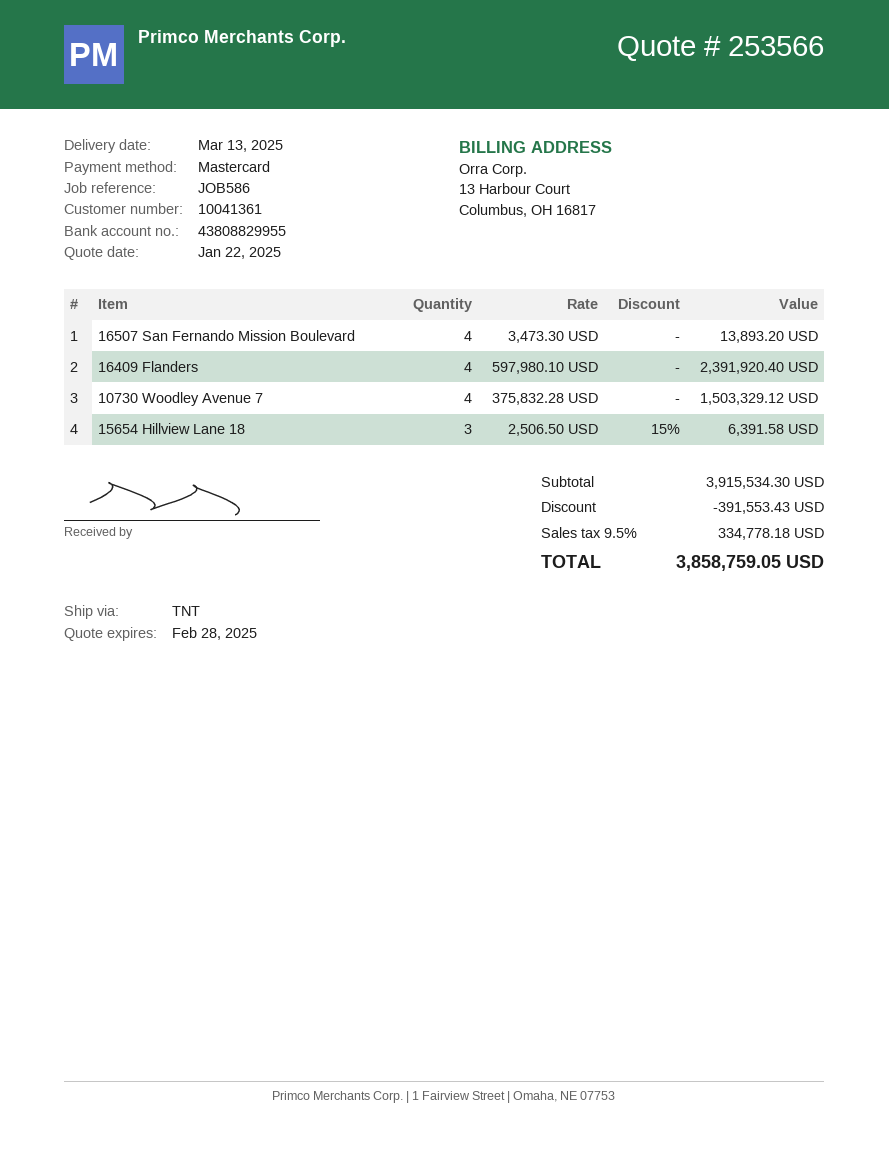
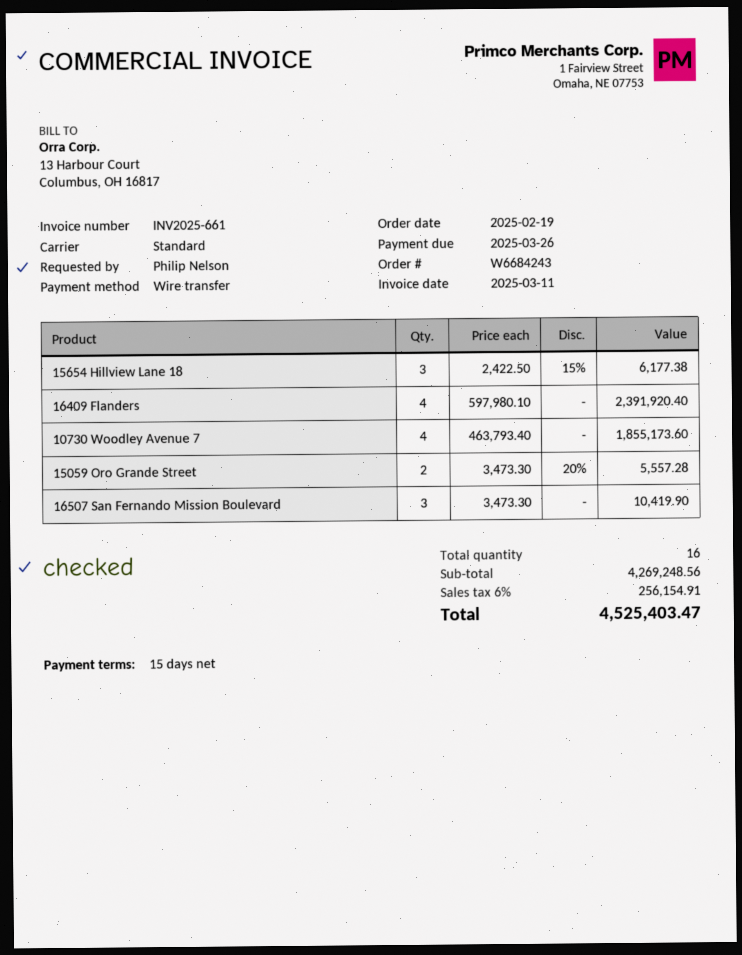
payment method: Mastercard -> bank transfer
shipping method: TNT -> standard
16507 San Fernando Mission Boulevard: 4 x 3473.30 = 13893.20 -> 3 x 3473.30 = 10419.90
10730 Woodley Avenue 7: 4 x 375832.28 = 1503329.12 -> 4 x 463793.40 = 1855173.60
15654 Hillview Lane 18: 3 x 2506.50 - 15% = 6391.58 -> 3 x 2422.50 - 15% = 6177.38
15059 Oro Grande Street: none -> 2 x 3473.30 - 20% = 5557.28
subtotal: 3915534.30 -> 4269248.56
discount: 391553.43 -> none
tax: 9.5% = 334778.18 -> 6% = 256154.91
total: 3858759.05 -> 4525403.47

